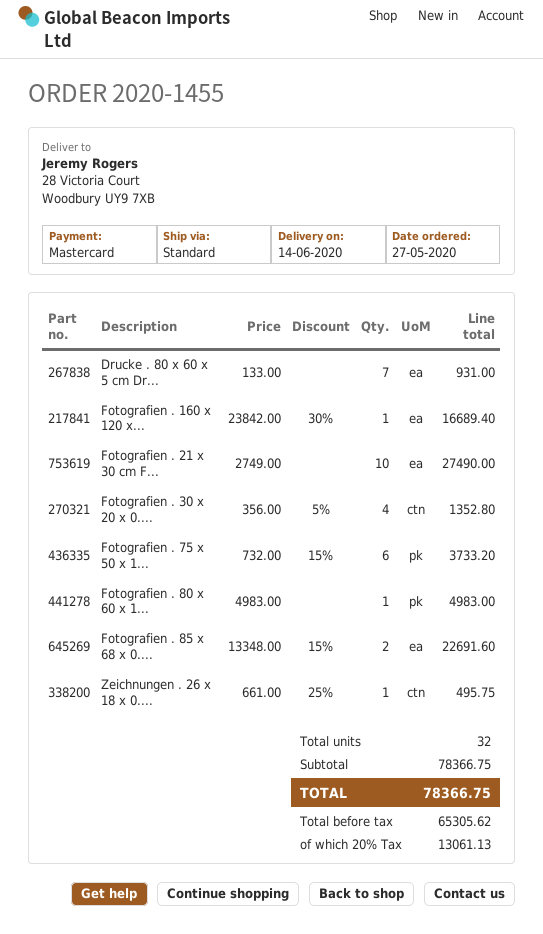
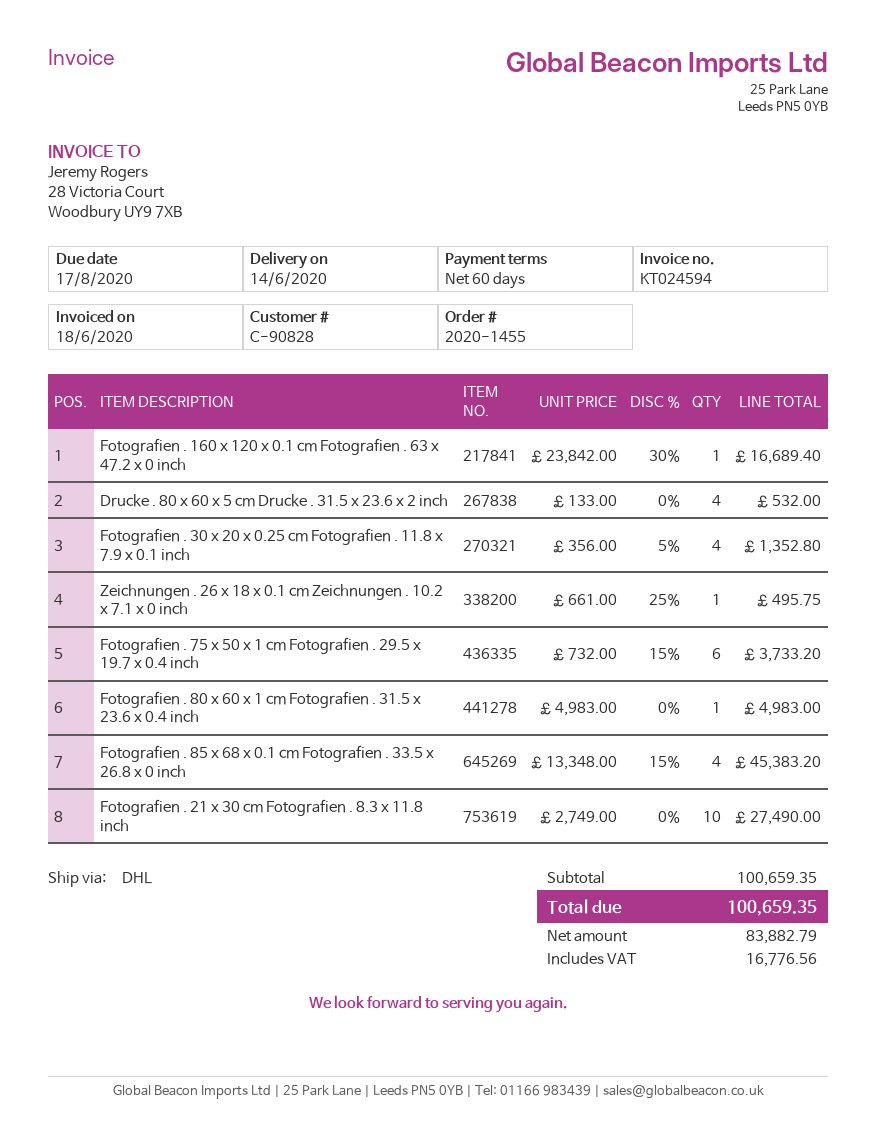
shipping method: standard -> DHL
Drucke . 80 x 60 x 5 cm Dr...: 7 x 133.00 = 931.00 -> 4 x 133.00 = 532.00
Fotografien . 85 x 68 x 0....: 2 x 13348.00 - 15% = 22691.60 -> 4 x 13348.00 - 15% = 45383.20
subtotal: 78366.75 -> 100659.35
net: 65305.62 -> 83882.79
tax: 13061.13 -> 16776.56
total: 78366.75 -> 100659.35

